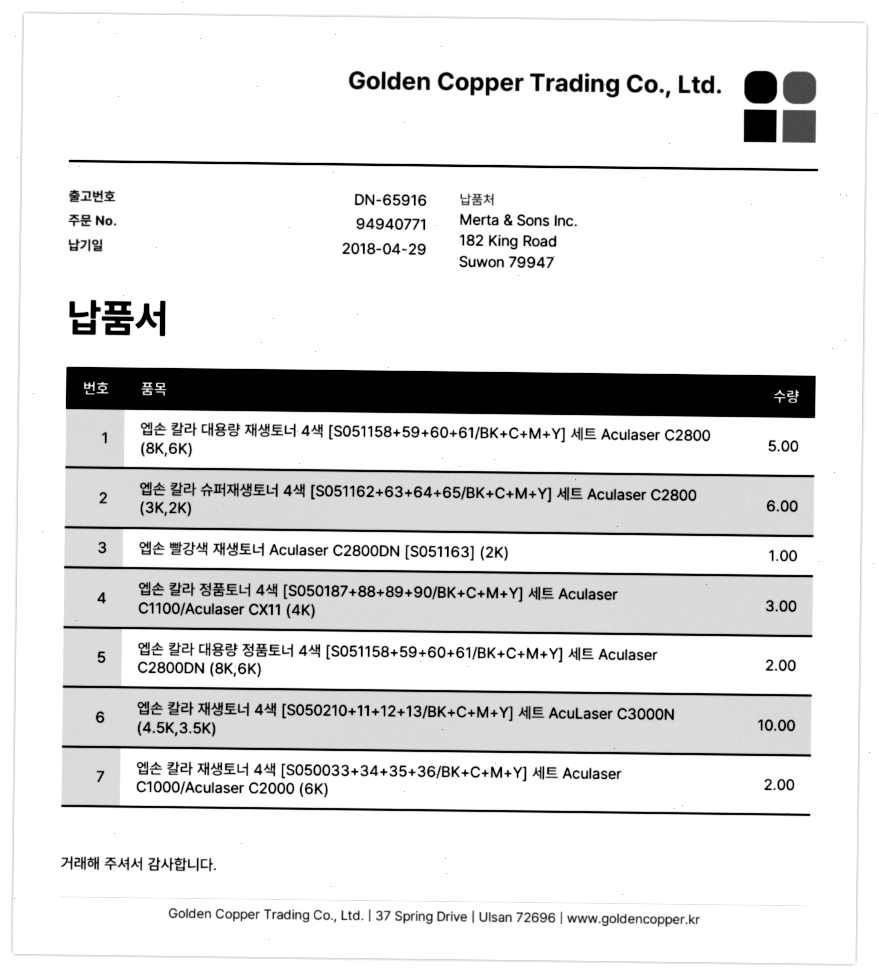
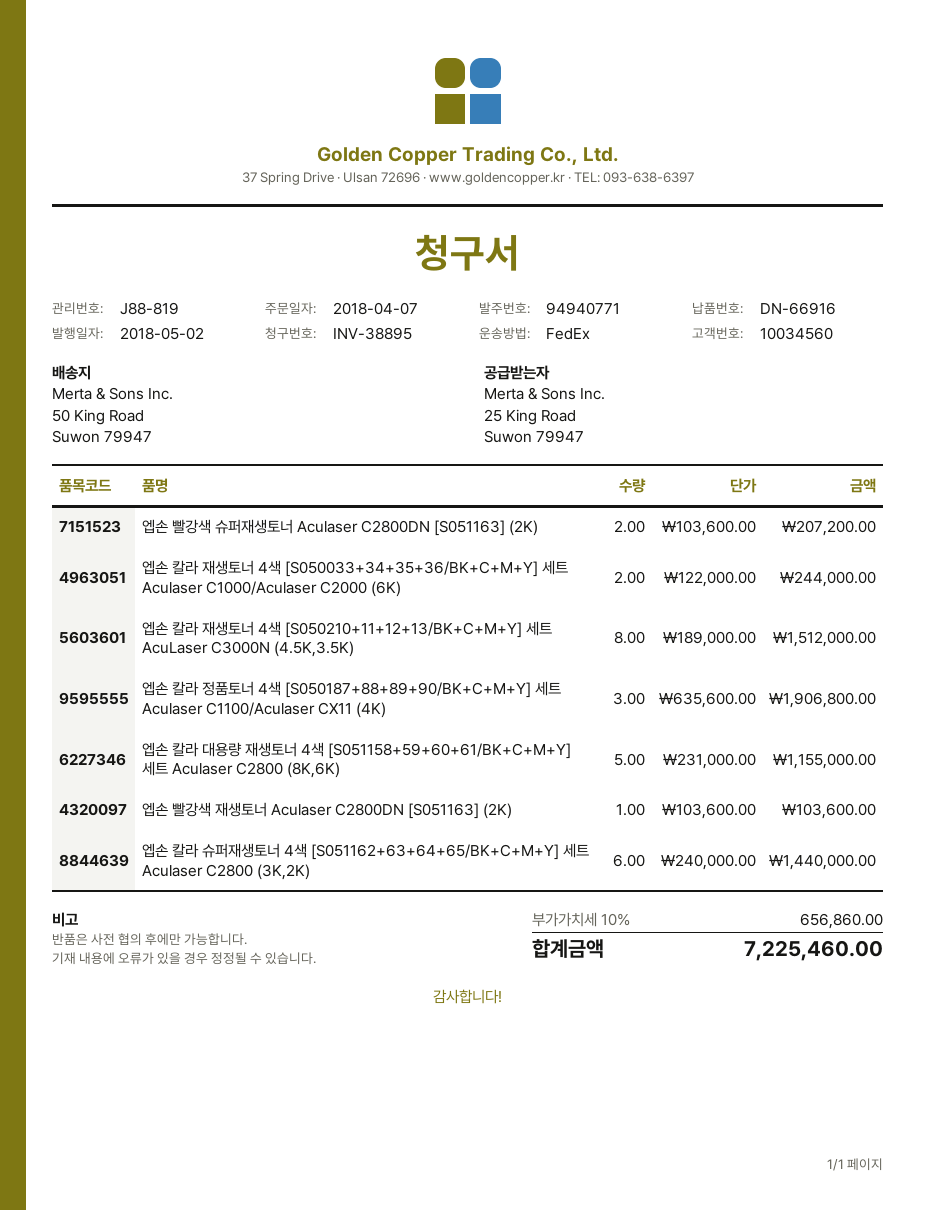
delivery note number: DN-65916 -> DN-66916
ship to: 182 King Road, Suwon 79947 -> 50 King Road, Suwon 79947
엡손 칼라 대용량 정품토너 4색 [S051158+59+60+61/BK+C+M+Y] 세트 Aculaser C2800DN (8K,6K): 2 -> none
엡손 칼라 재생토너 4색 [S050210+11+12+13/BK+C+M+Y] 세트 AcuLaser C3000N (4.5K,3.5K): 10 -> 8
엡손 빨강색 슈퍼재생토너 Aculaser C2800DN [S051163] (2K): none -> 2

